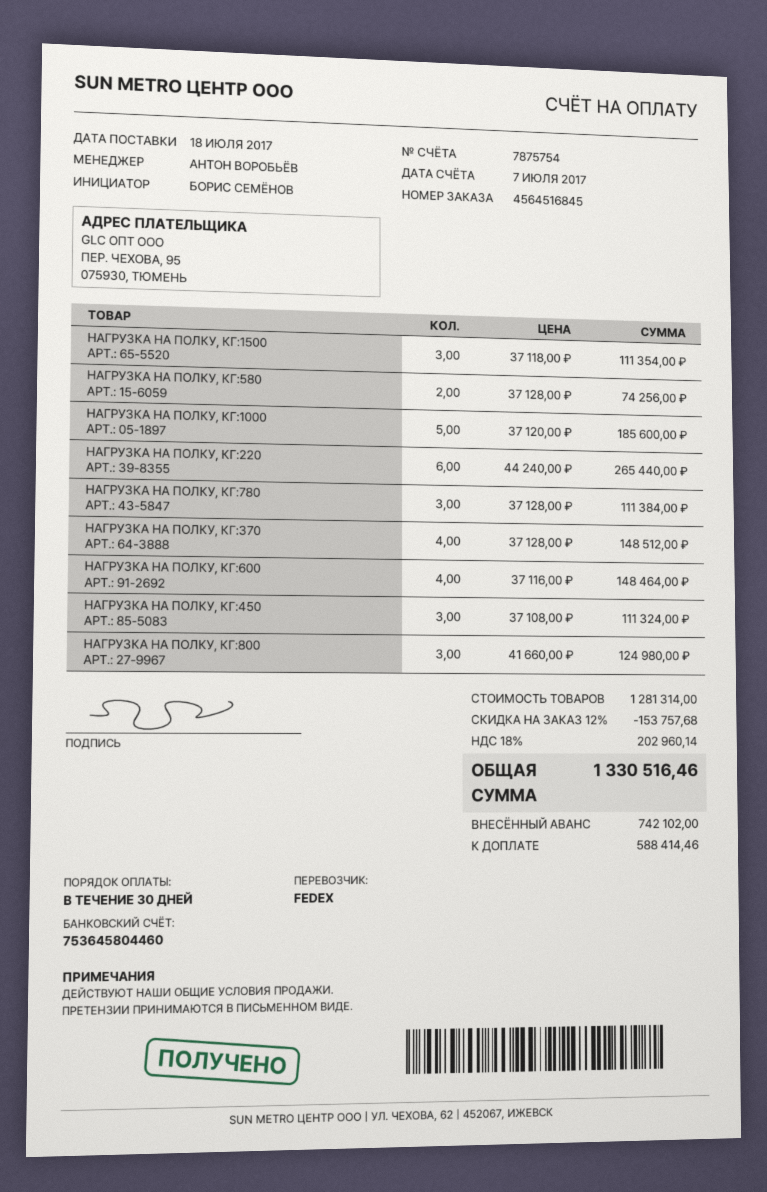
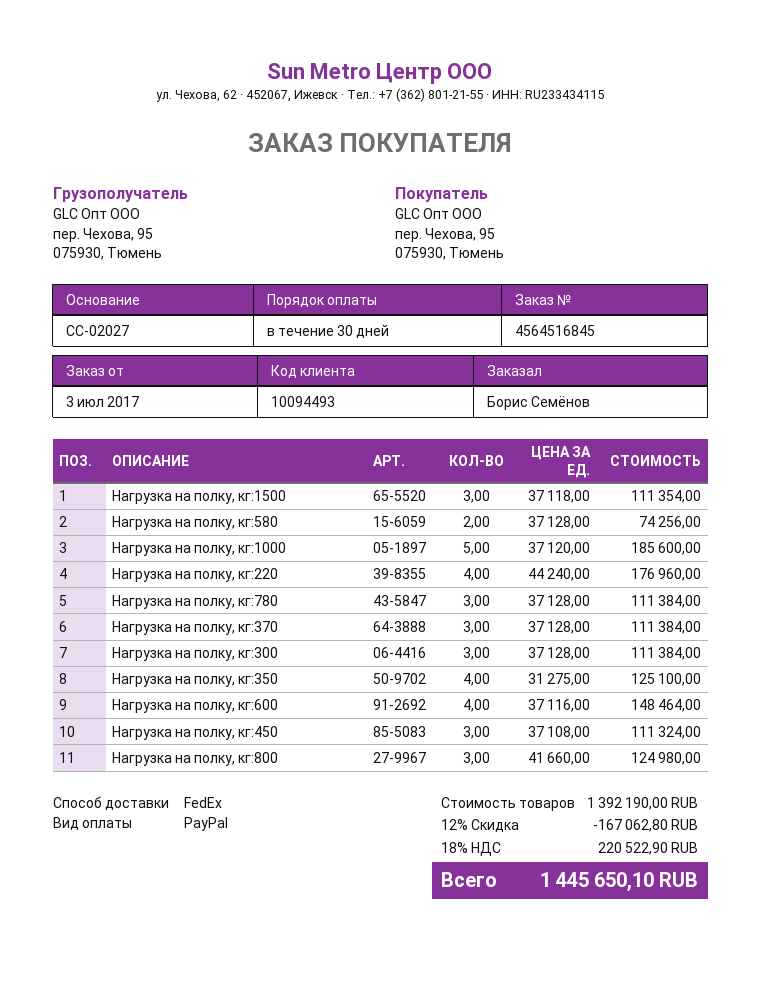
НАГРУЗКА НА ПОЛКУ, КГ:220: 6 x 44240.00 = 265440.00 -> 4 x 44240.00 = 176960.00
НАГРУЗКА НА ПОЛКУ, КГ:370: 4 x 37128.00 = 148512.00 -> 3 x 37128.00 = 111384.00
Нагрузка на полку, кг:300: none -> 3 x 37128.00 = 111384.00
Нагрузка на полку, кг:350: none -> 4 x 31275.00 = 125100.00
subtotal: 1281314.00 -> 1392190.00
discount: 12% = 153757.68 -> 12% = 167062.80
tax: 18% = 202960.14 -> 18% = 220522.90
total: 1330516.46 -> 1445650.10

